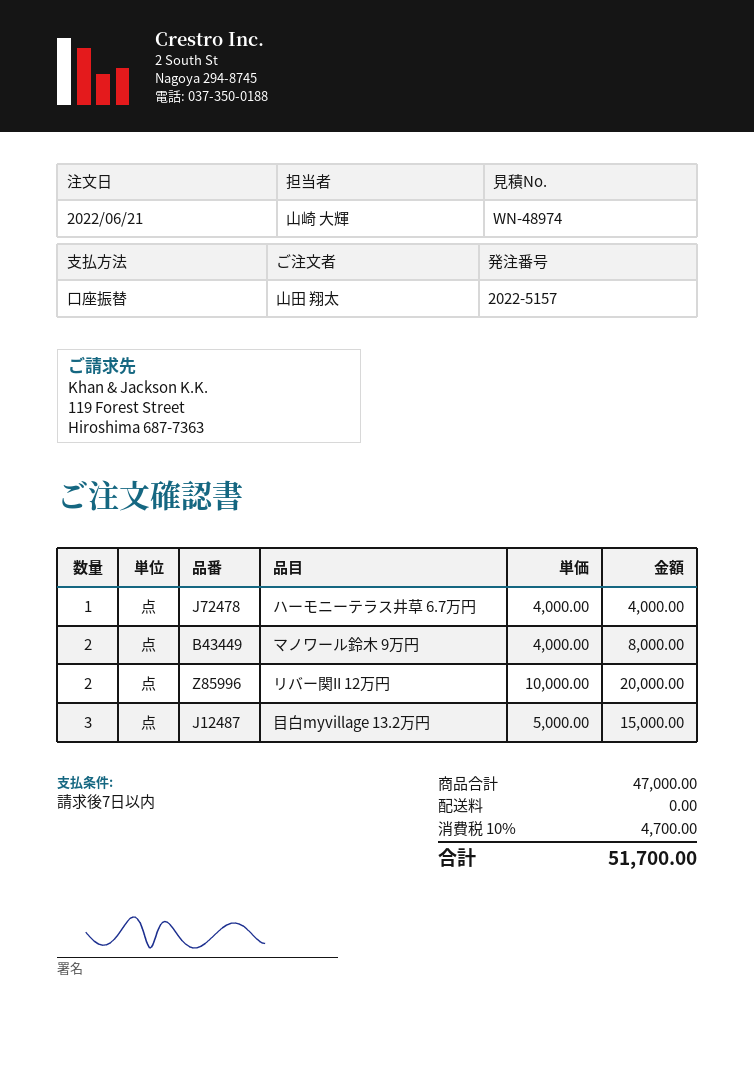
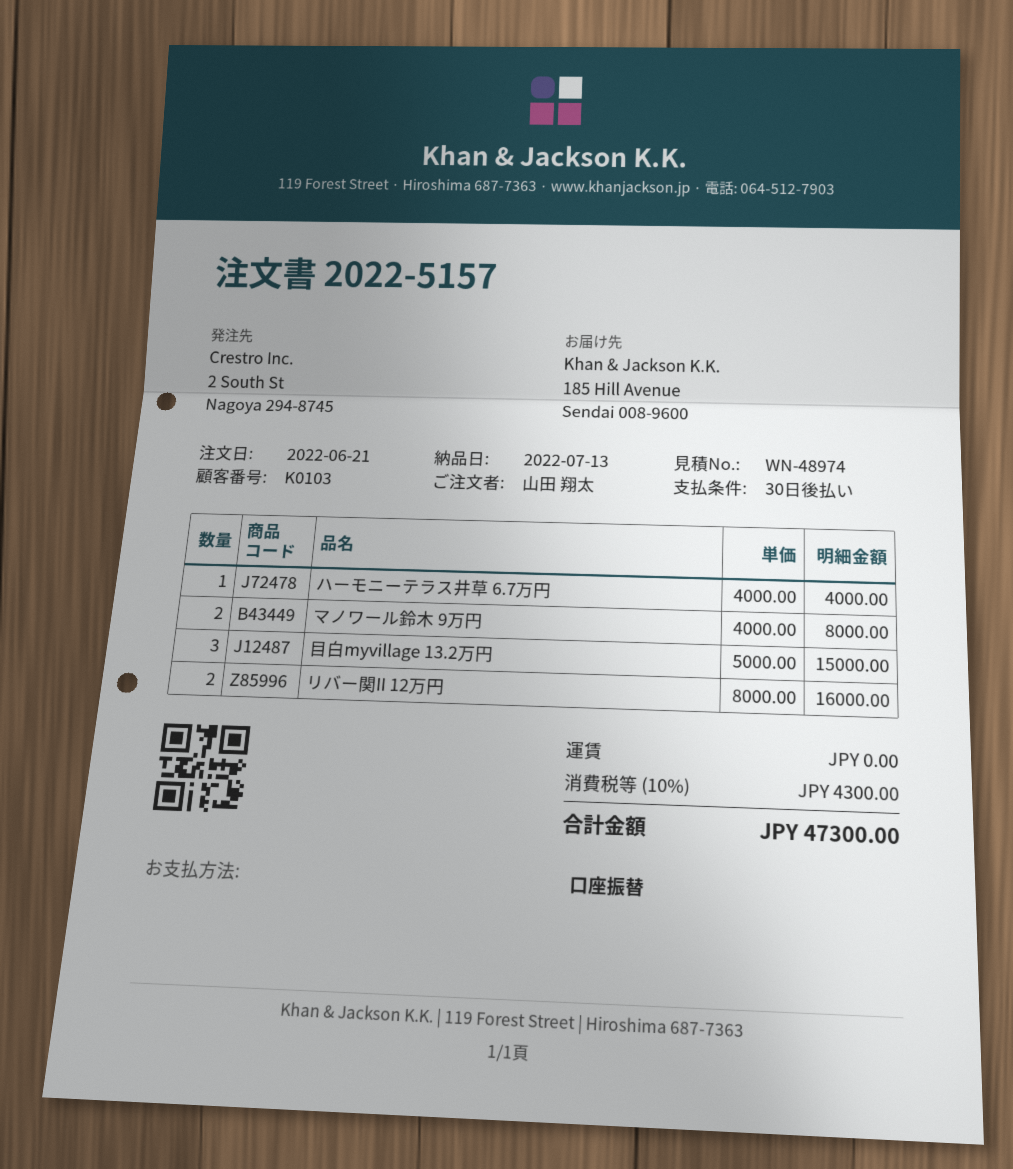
payment terms: 7 days -> 30 days
リバー関II 12万円: 2 x 10000.00 = 20000.00 -> 2 x 8000.00 = 16000.00
tax: 10% = 4700.00 -> 10% = 4300.00
total: 51700.00 -> 47300.00

